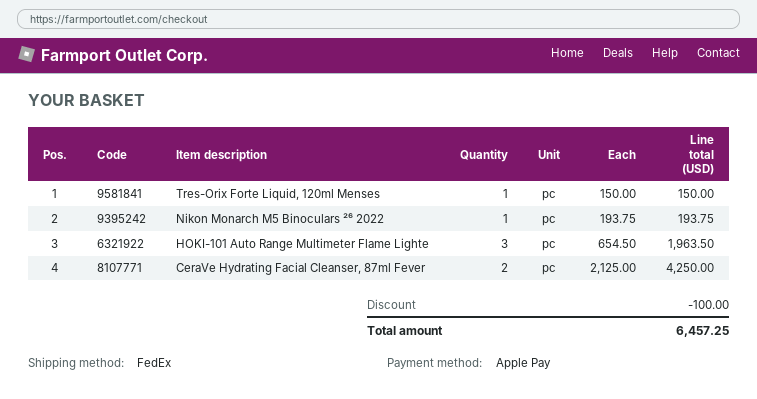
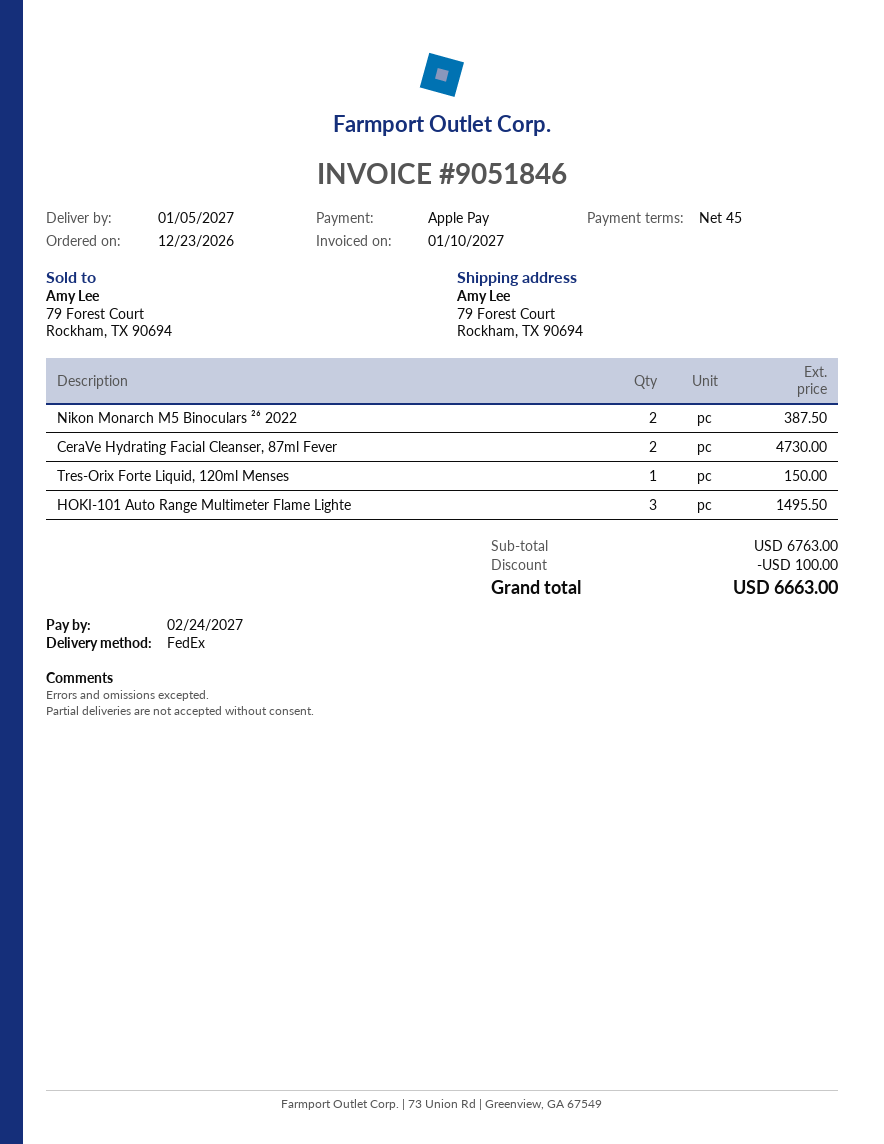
Nikon Monarch M5 Binoculars ²⁶ 2022: 1 for 193.75 -> 2 for 387.50
HOKI-101 Auto Range Multimeter Flame Lighte: 3 for 1963.50 -> 3 for 1495.50
CeraVe Hydrating Facial Cleanser, 87ml Fever: 2 for 4250.00 -> 2 for 4730.00
total: 6457.25 -> 6663.00

